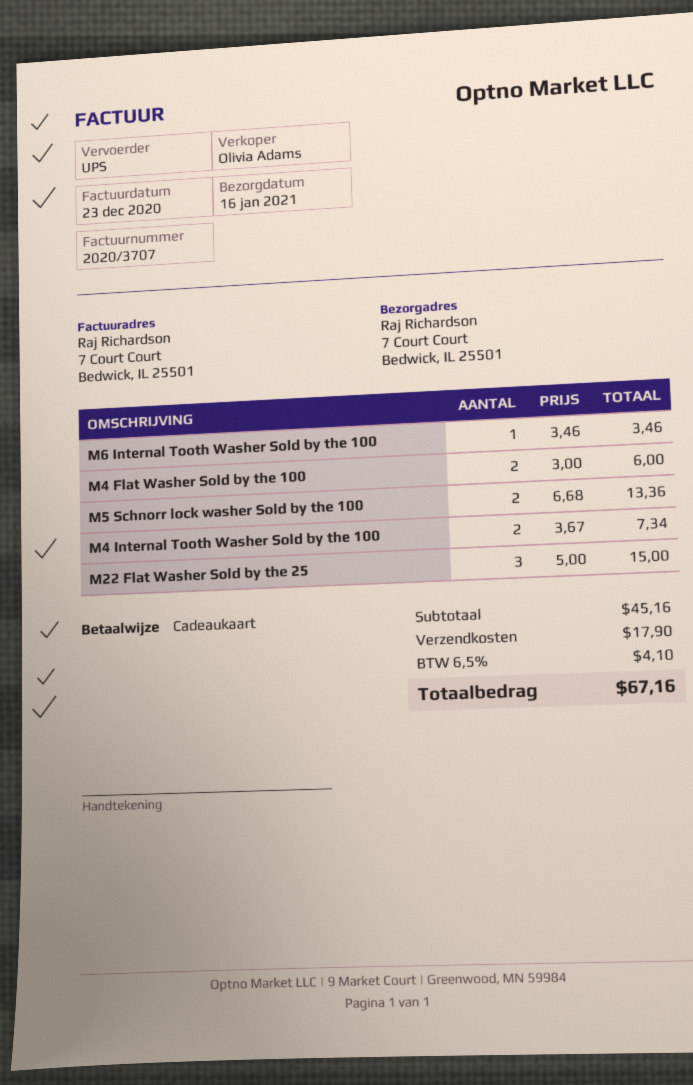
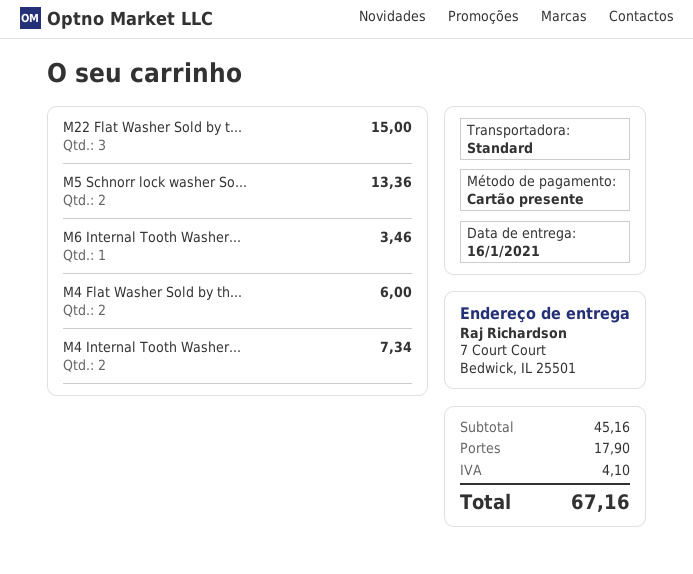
shipping method: UPS -> standard

